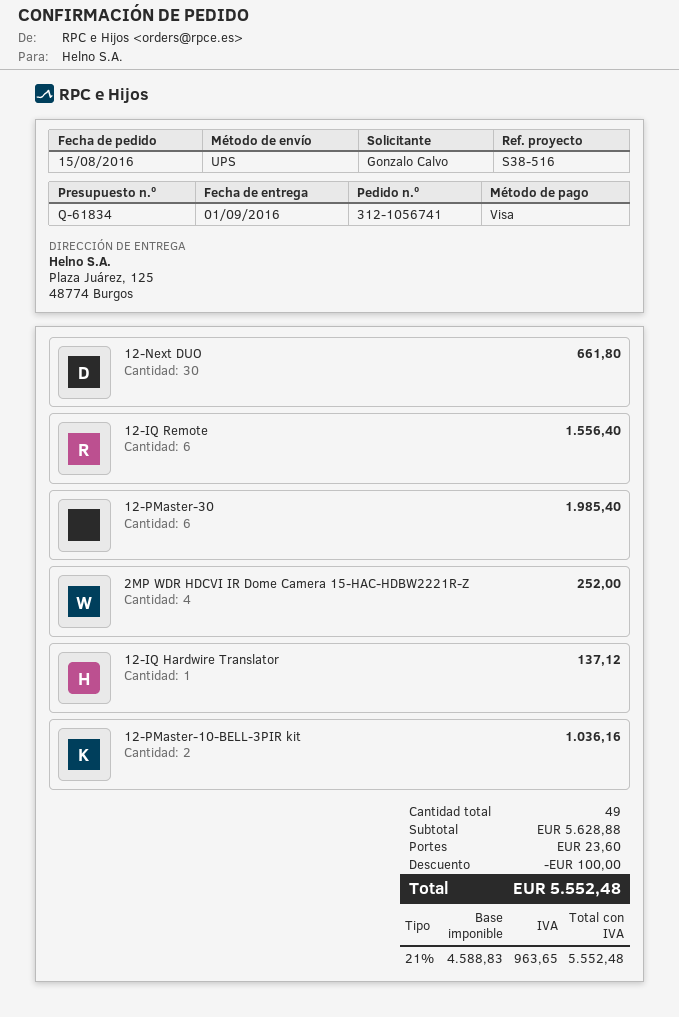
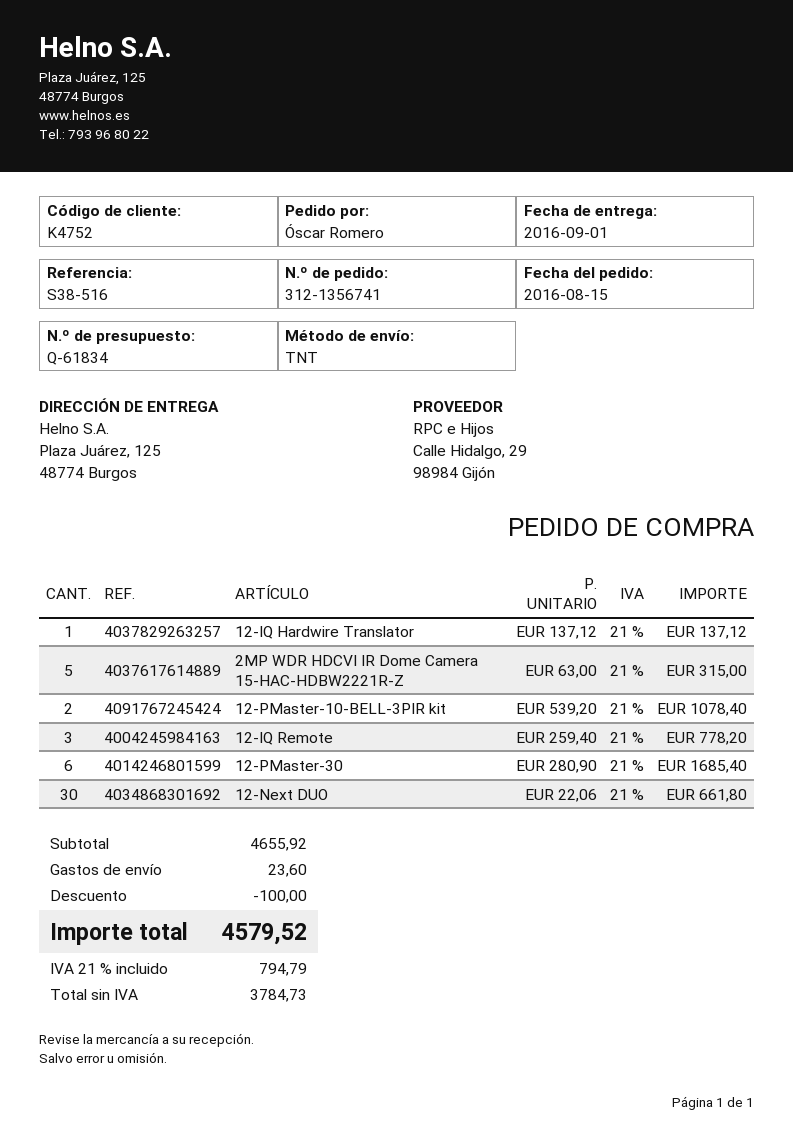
order number: 312-1056741 -> 312-1356741
ordered by: Gonzalo Calvo -> Óscar Romero
shipping method: UPS -> TNT
12-IQ Remote: 6 for 1556.40 -> 3 for 778.20
12-PMaster-30: 6 for 1985.40 -> 6 for 1685.40
2MP WDR HDCVI IR Dome Camera 15-HAC-HDBW2221R-Z: 4 for 252.00 -> 5 for 315.00
12-PMaster-10-BELL-3PIR kit: 2 for 1036.16 -> 2 for 1078.40
subtotal: 5628.88 -> 4655.92
net: 4588.83 -> 3784.73
tax: 21% = 963.65 -> 21% = 794.79
total: 5552.48 -> 4579.52

